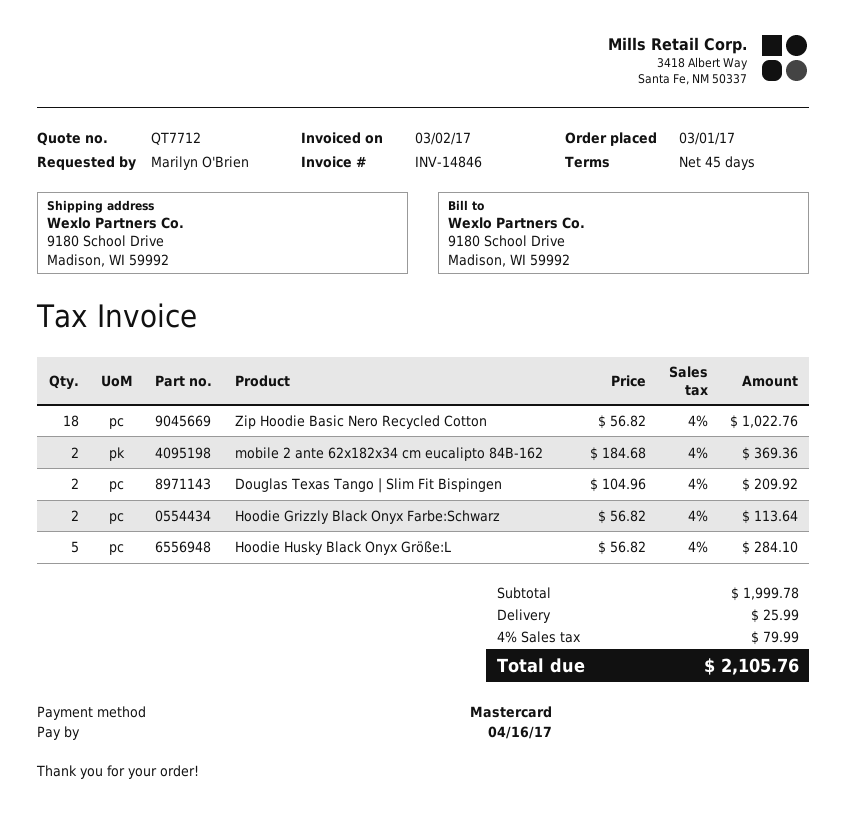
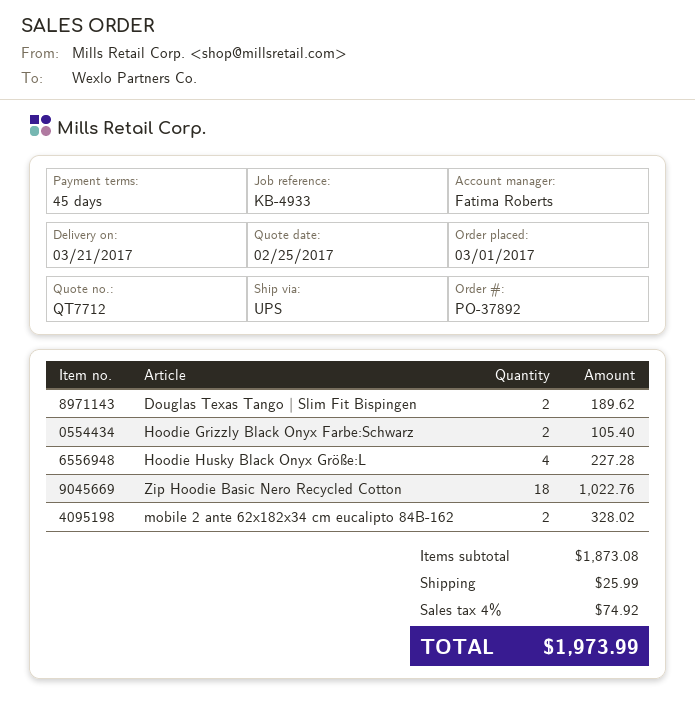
mobile 2 ante 62x182x34 cm eucalipto 84B-162: 2 for 369.36 -> 2 for 328.02
Douglas Texas Tango | Slim Fit Bispingen: 2 for 209.92 -> 2 for 189.62
Hoodie Grizzly Black Onyx Farbe:Schwarz: 2 for 113.64 -> 2 for 105.40
Hoodie Husky Black Onyx Größe:L: 5 for 284.10 -> 4 for 227.28
subtotal: 1999.78 -> 1873.08
tax: 4% = 79.99 -> 4% = 74.92
total: 2105.76 -> 1973.99

